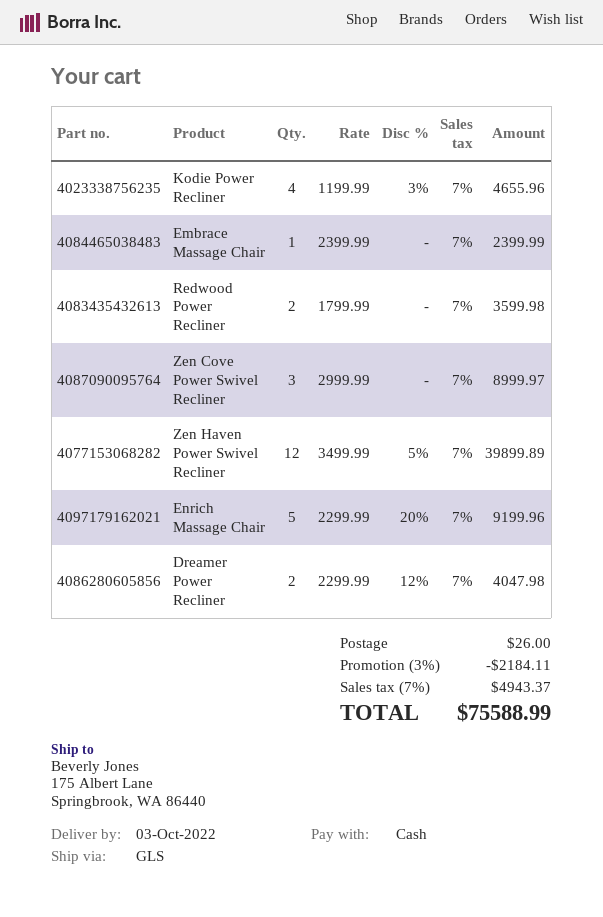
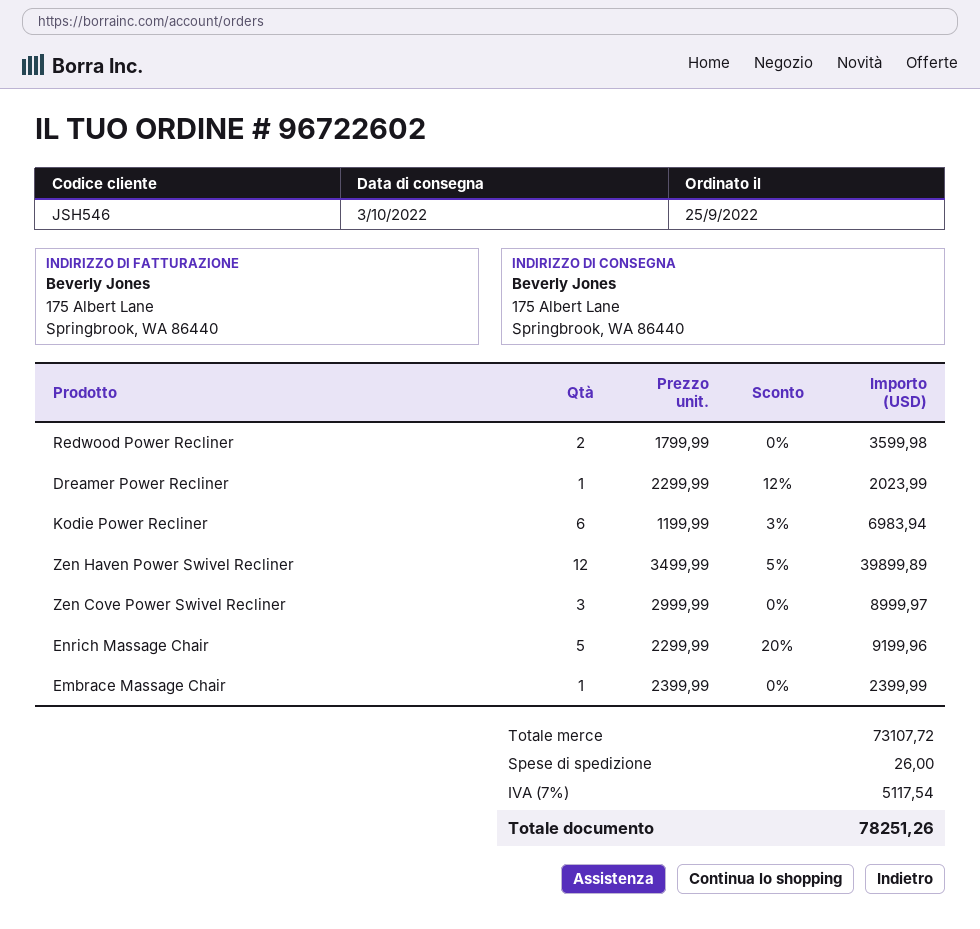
Kodie Power Recliner: 4 x 1199.99 - 3% = 4655.96 -> 6 x 1199.99 - 3% = 6983.94
Dreamer Power Recliner: 2 x 2299.99 - 12% = 4047.98 -> 1 x 2299.99 - 12% = 2023.99
discount: 3% = 2184.11 -> none
tax: 7% = 4943.37 -> 7% = 5117.54
total: 75588.99 -> 78251.26

